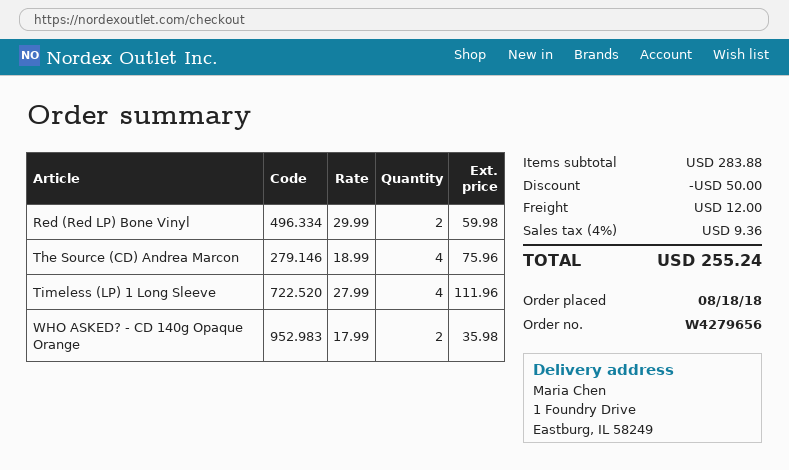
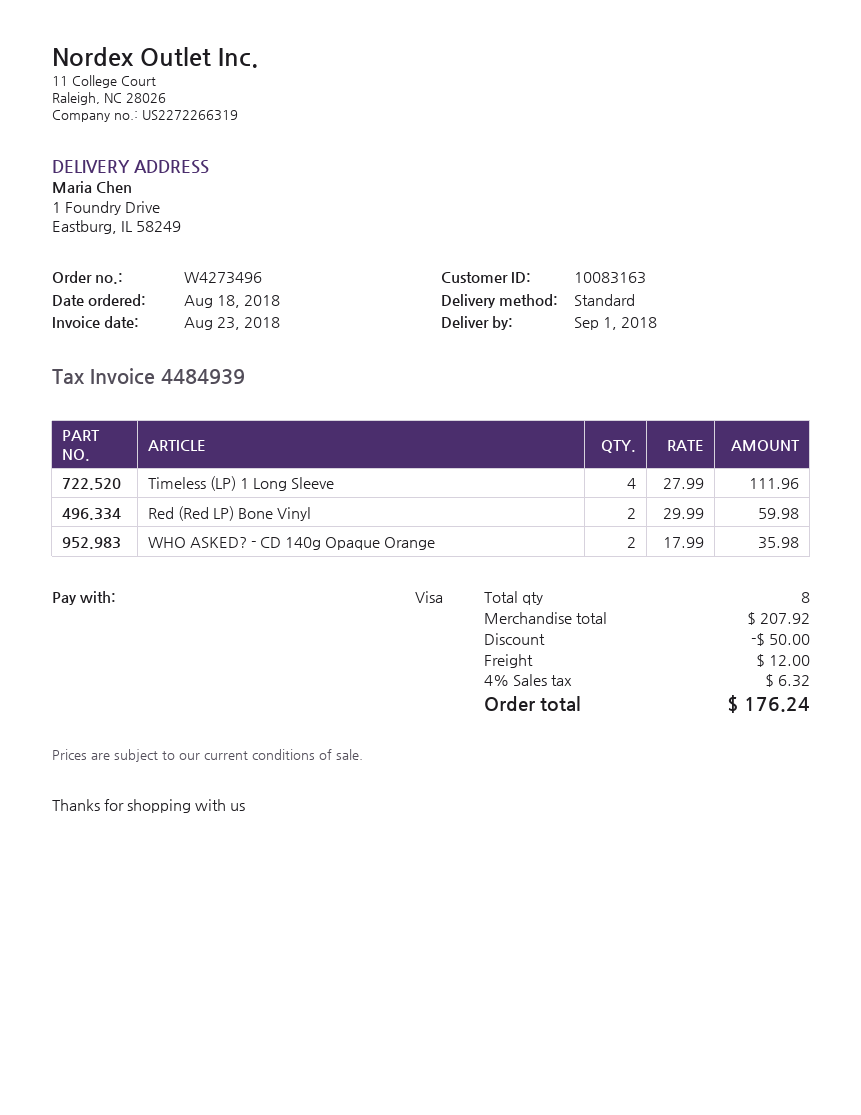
order number: W4279656 -> W4273496
The Source (CD) Andrea Marcon: 4 x 18.99 = 75.96 -> none
subtotal: 283.88 -> 207.92
tax: 4% = 9.36 -> 4% = 6.32
total: 255.24 -> 176.24

